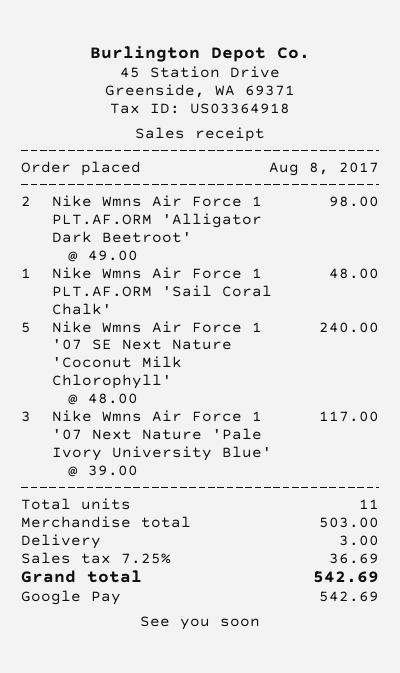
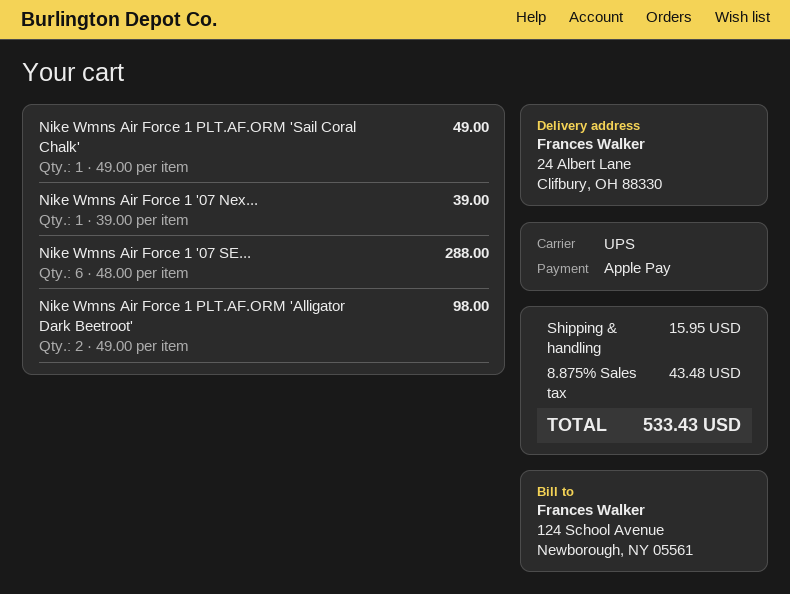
payment method: Google Pay -> Apple Pay
Nike Wmns Air Force 1 PLT.AF.ORM 'Sail Coral Chalk': 1 x 48.00 = 48.00 -> 1 x 49.00 = 49.00
Nike Wmns Air Force 1 '07 SE Next Nature 'Coconut Milk Chlorophyll': 5 x 48.00 = 240.00 -> 6 x 48.00 = 288.00
Nike Wmns Air Force 1 '07 Next Nature 'Pale Ivory University Blue': 3 x 39.00 = 117.00 -> 1 x 39.00 = 39.00
shipping: 3.00 -> 15.95
tax: 7.25% = 36.69 -> 8.875% = 43.48
total: 542.69 -> 533.43

